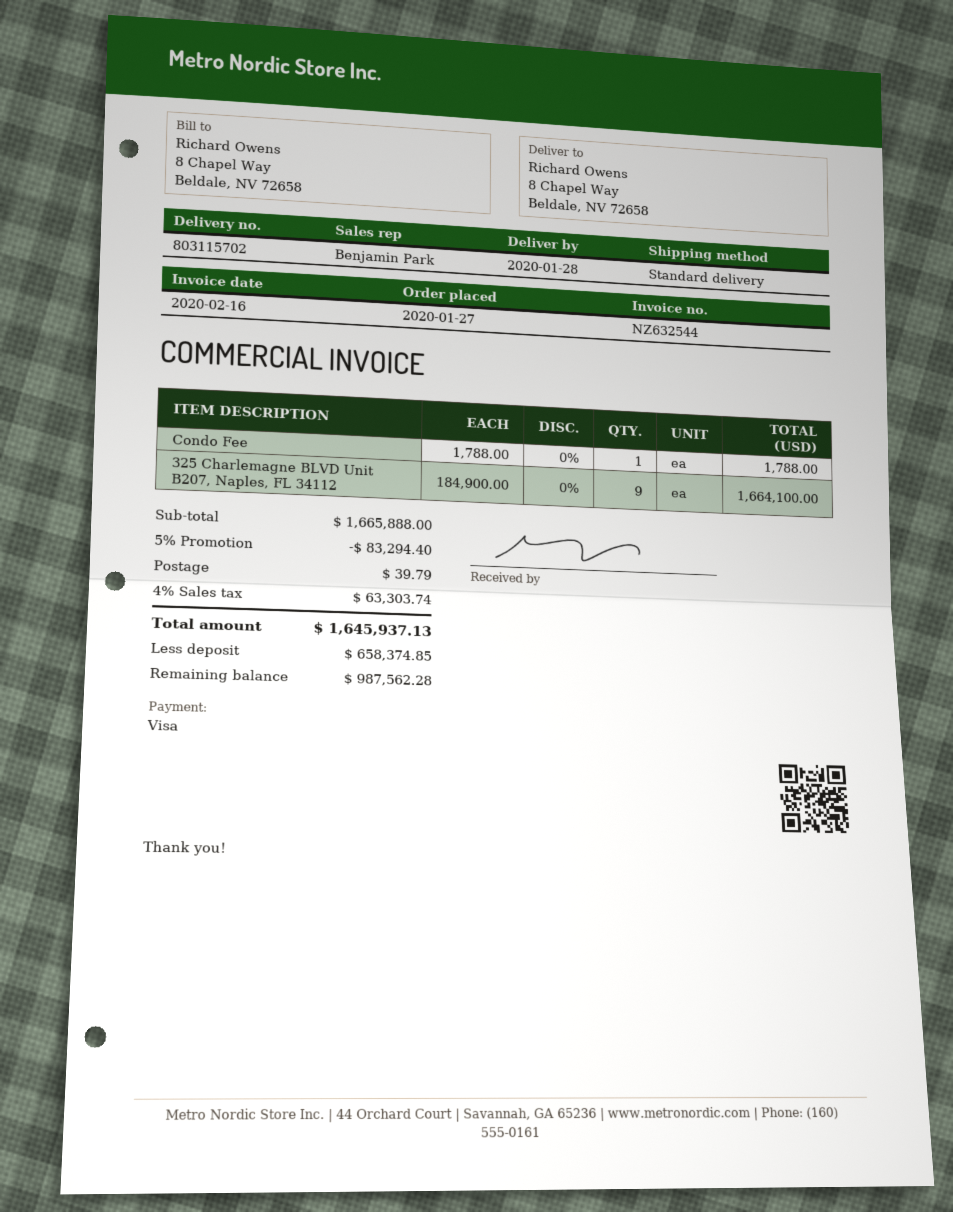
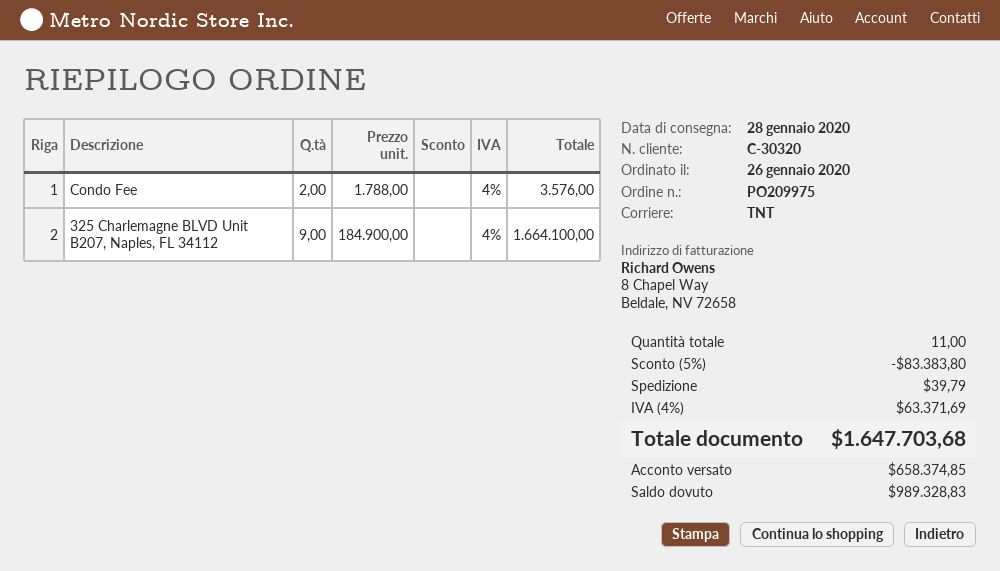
order date: 2020-01-27 -> 2020-01-26
shipping method: standard -> TNT
Condo Fee: 1 x 1788.00 = 1788.00 -> 2 x 1788.00 = 3576.00
discount: 5% = 83294.40 -> 5% = 83383.80
tax: 4% = 63303.74 -> 4% = 63371.69
total: 1645937.13 -> 1647703.68
balance: 987562.28 -> 989328.83

